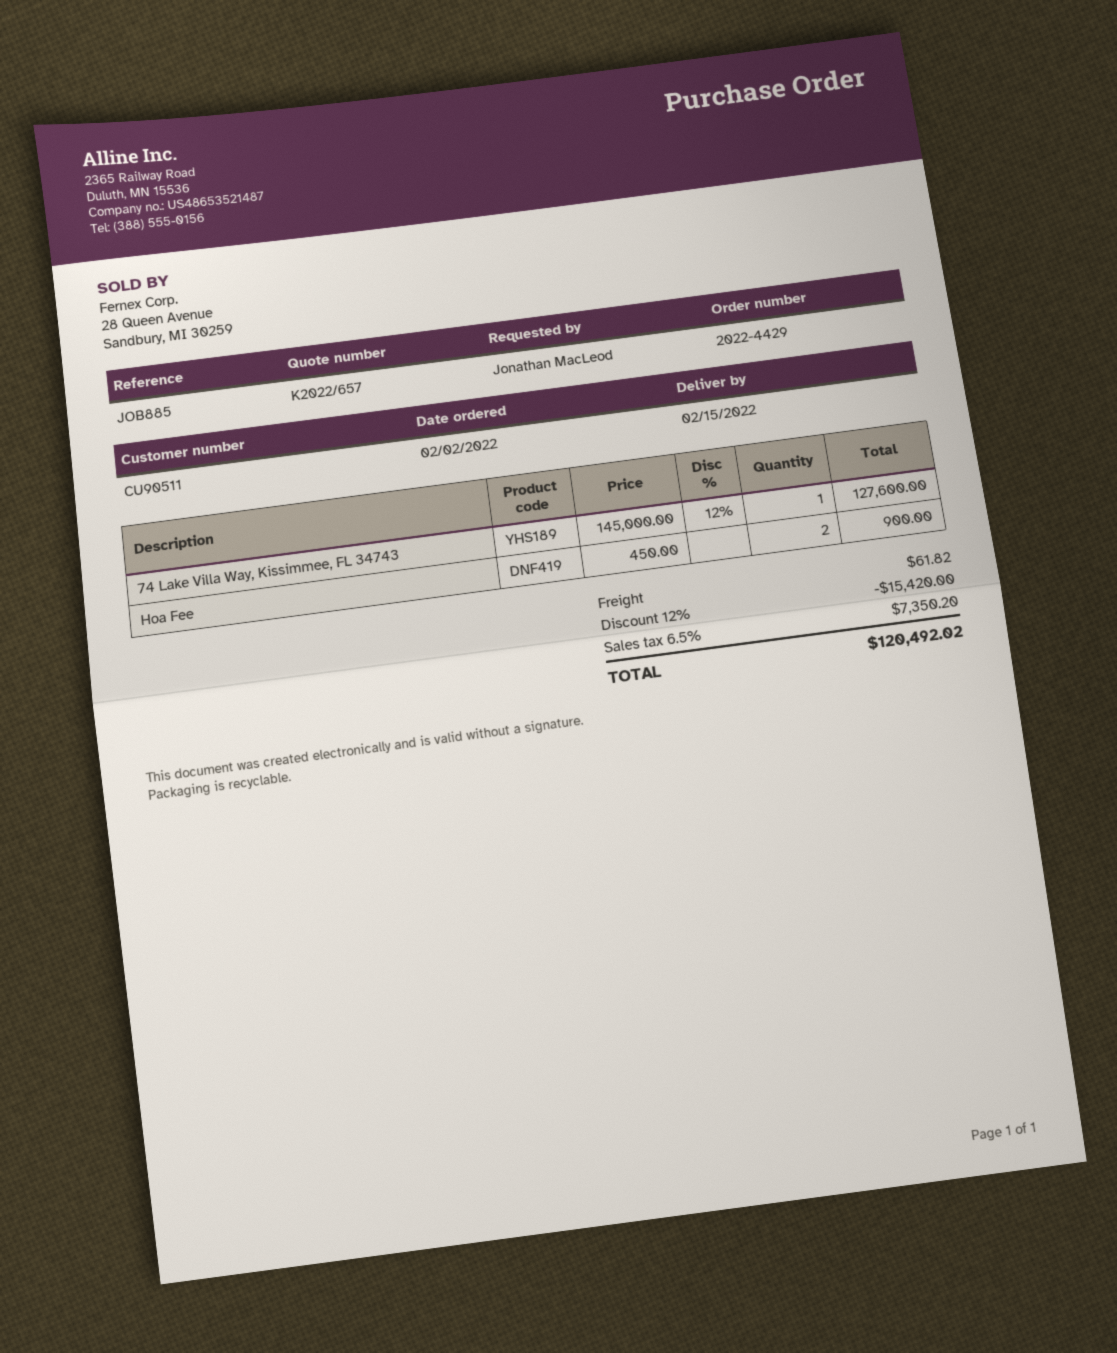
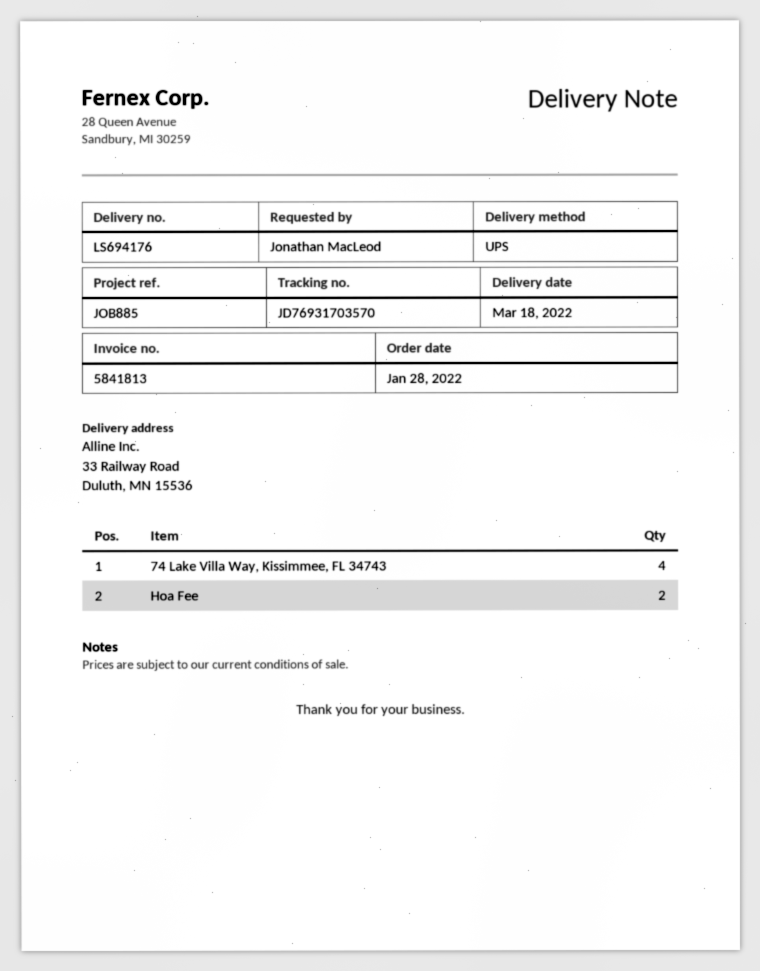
order date: 2022-02-02 -> 2022-01-28
delivery date: 2022-02-15 -> 2022-03-18
74 Lake Villa Way, Kissimmee, FL 34743: 1 -> 4

